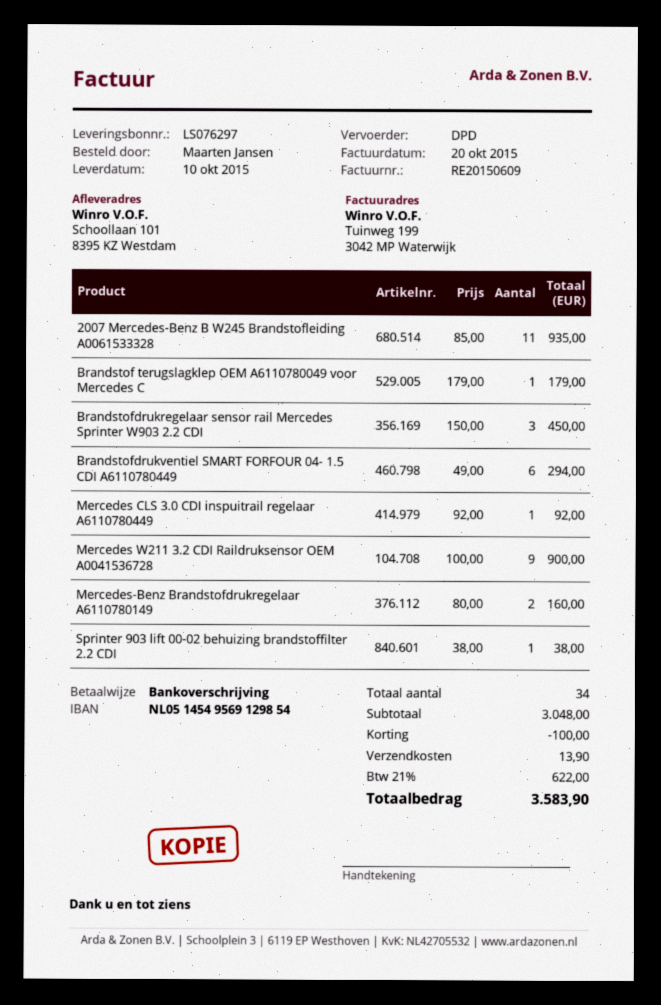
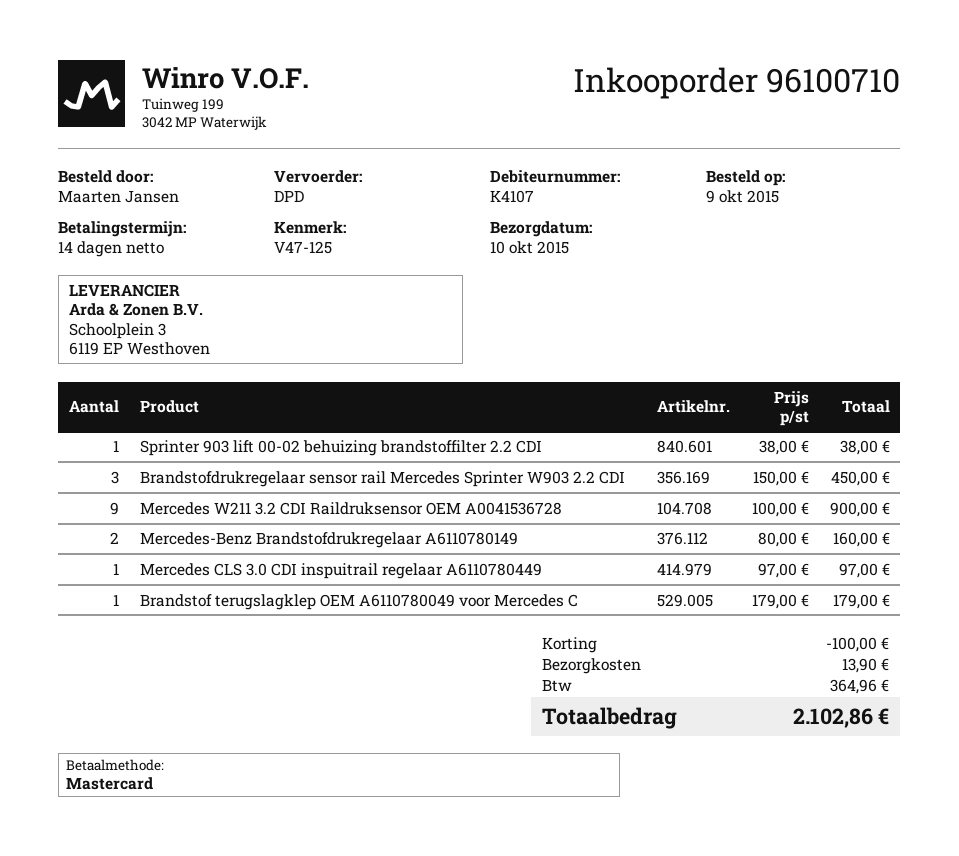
payment method: bank transfer -> Mastercard
2007 Mercedes-Benz B W245 Brandstofleiding A0061533328: 11 x 85.00 = 935.00 -> none
Brandstofdrukventiel SMART FORFOUR 04- 1.5 CDI A6110780449: 6 x 49.00 = 294.00 -> none
Mercedes CLS 3.0 CDI inspuitrail regelaar A6110780449: 1 x 92.00 = 92.00 -> 1 x 97.00 = 97.00
tax: 622.00 -> 364.96
total: 3583.90 -> 2102.86

